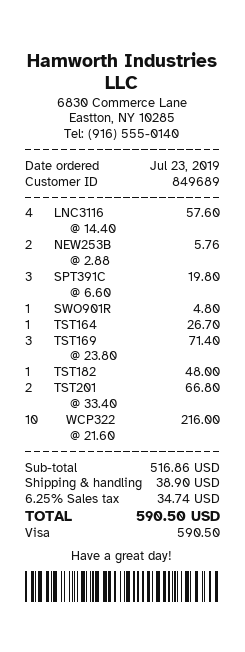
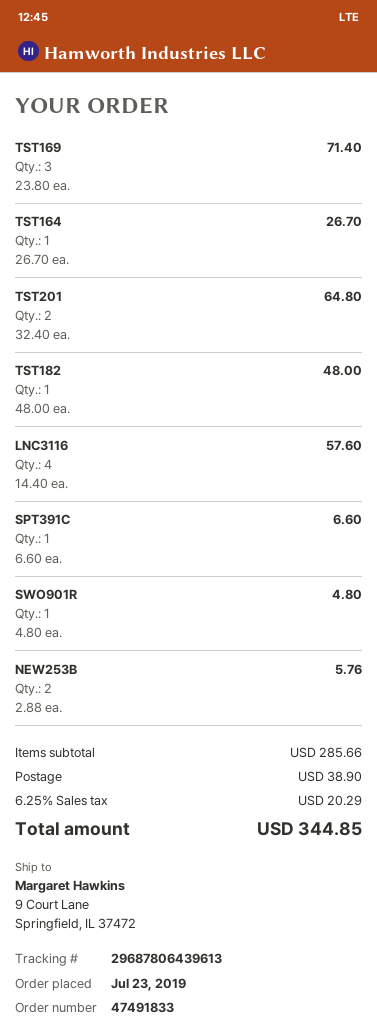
SPT391C: 3 x 6.60 = 19.80 -> 1 x 6.60 = 6.60
TST201: 2 x 33.40 = 66.80 -> 2 x 32.40 = 64.80
WCP322: 10 x 21.60 = 216.00 -> none
subtotal: 516.86 -> 285.66
tax: 6.25% = 34.74 -> 6.25% = 20.29
total: 590.50 -> 344.85

